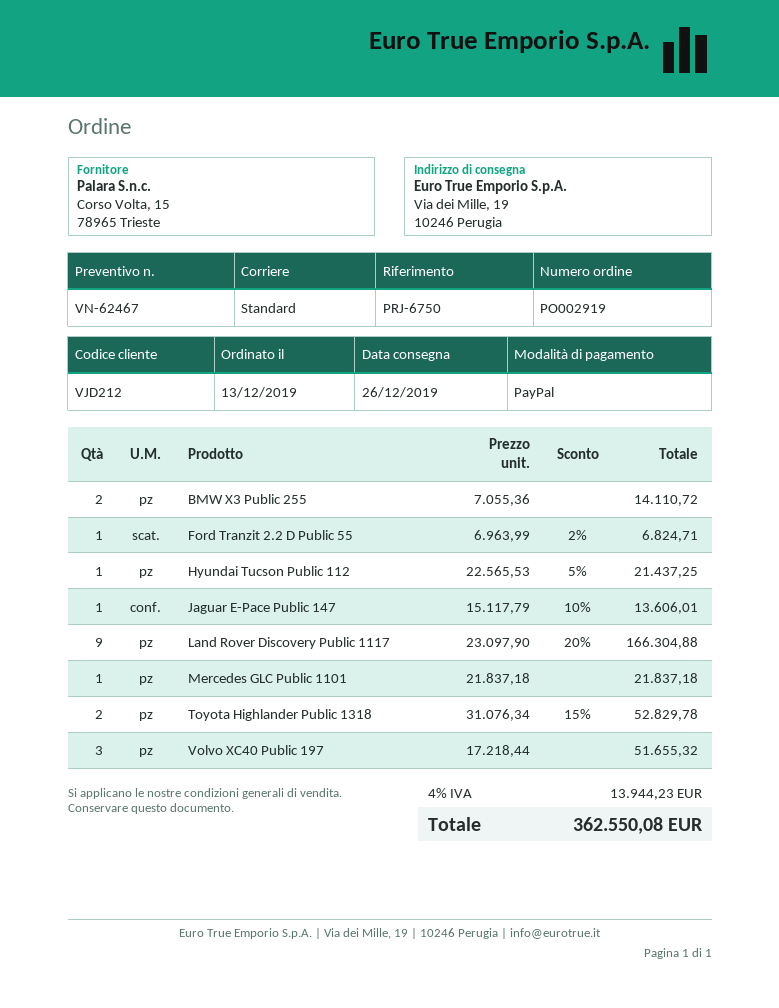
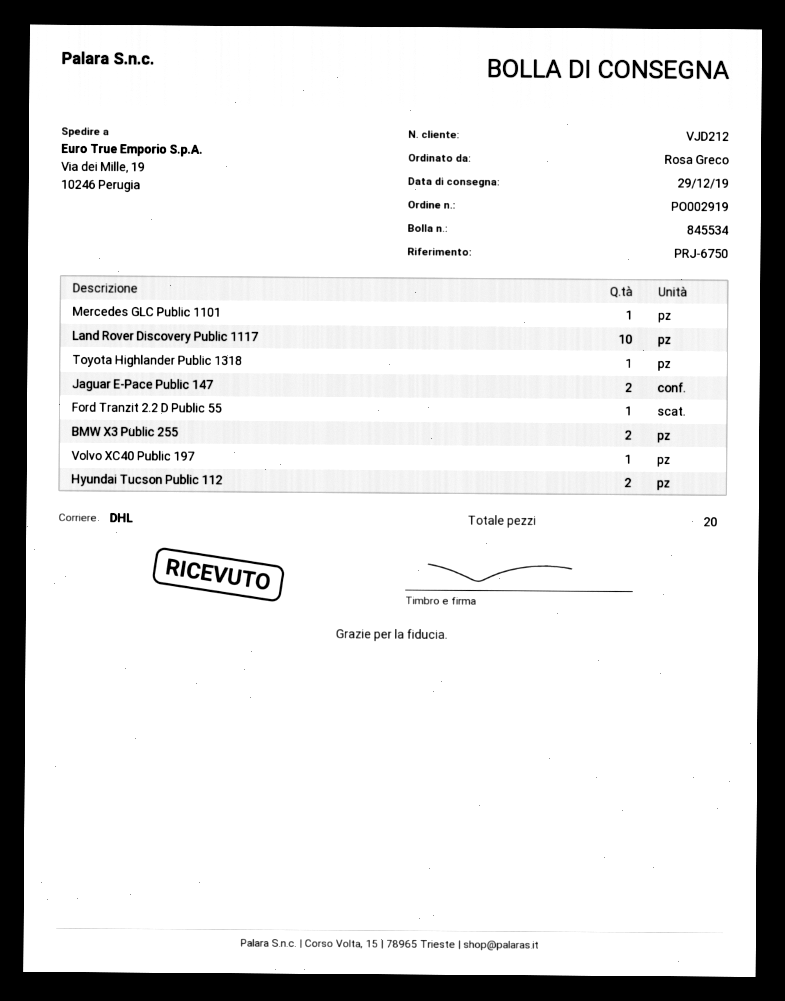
delivery date: 2019-12-26 -> 2019-12-29
shipping method: standard -> DHL
Hyundai Tucson Public 112: 1 -> 2
Jaguar E-Pace Public 147: 1 -> 2
Land Rover Discovery Public 1117: 9 -> 10
Toyota Highlander Public 1318: 2 -> 1
Volvo XC40 Public 197: 3 -> 1

